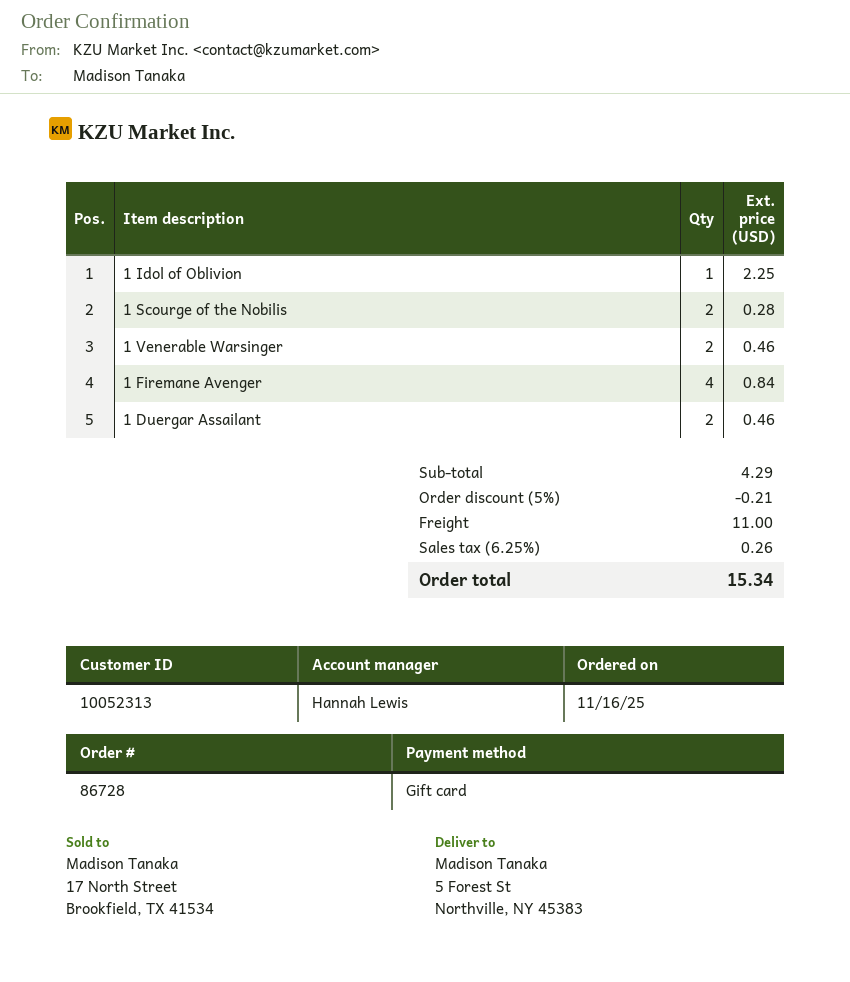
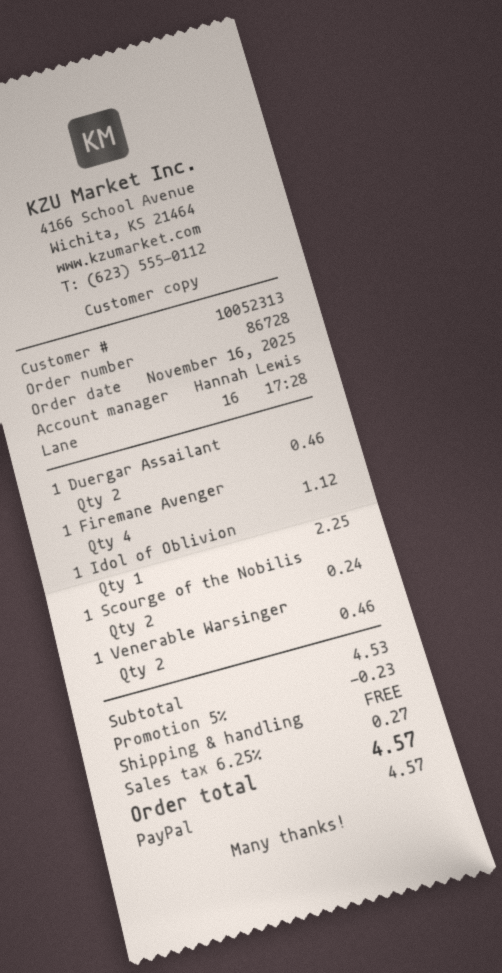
payment method: gift card -> PayPal
1 Scourge of the Nobilis: 2 for 0.28 -> 2 for 0.24
1 Firemane Avenger: 4 for 0.84 -> 4 for 1.12
subtotal: 4.29 -> 4.53
discount: 5% = 0.21 -> 5% = 0.23
shipping: 11.00 -> 0.00
tax: 6.25% = 0.26 -> 6.25% = 0.27
total: 15.34 -> 4.57

